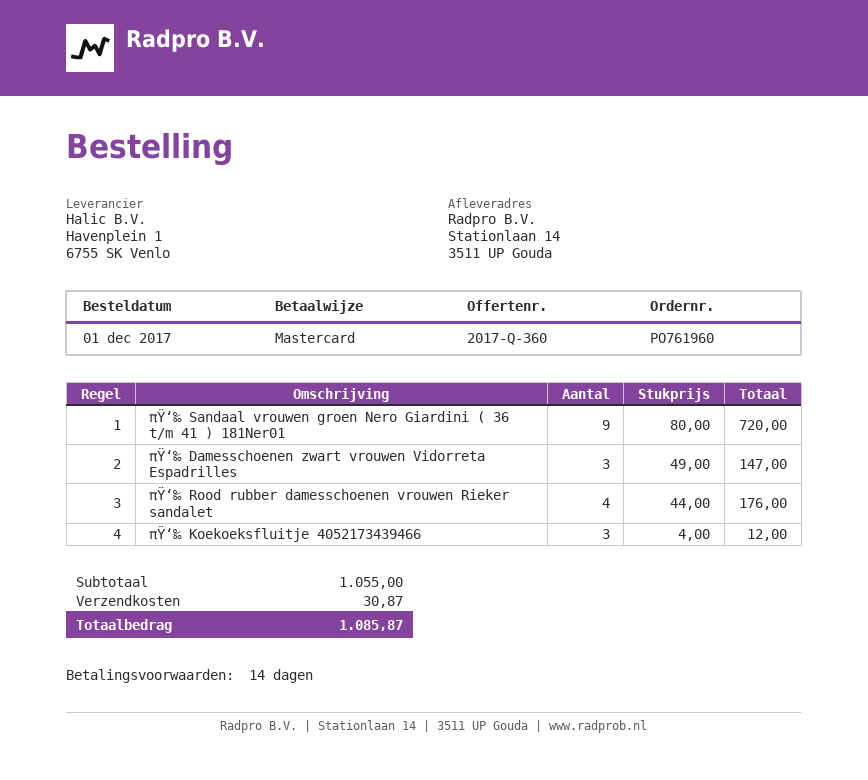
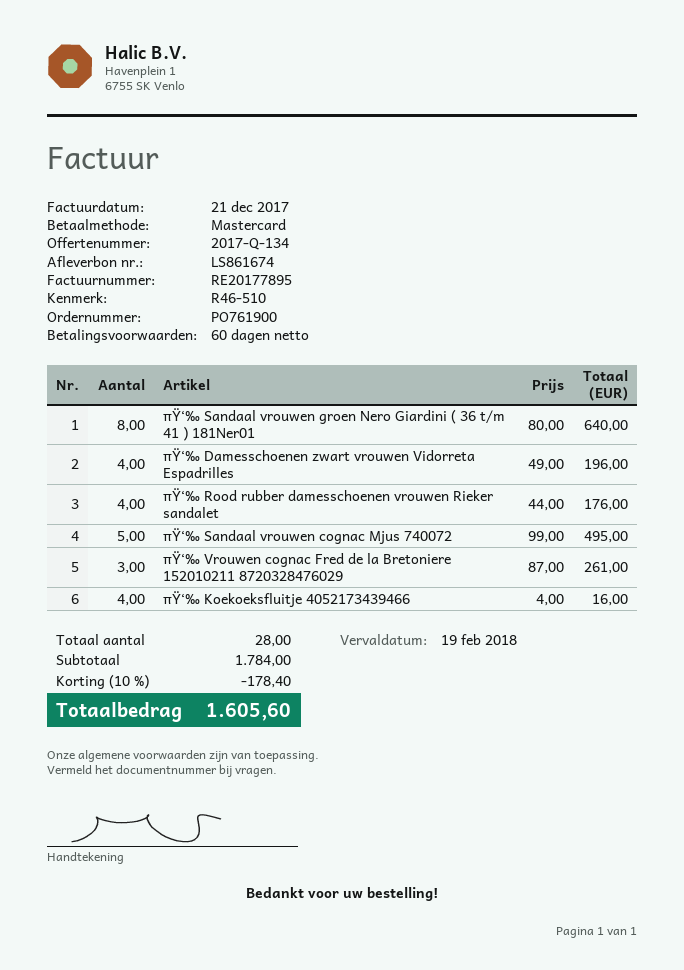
quote number: 2017-Q-360 -> 2017-Q-134
order number: PO761960 -> PO761900
payment terms: 14 days -> 60 days
πŸ‘‰ Sandaal vrouwen groen Nero Giardini ( 36 t/m 41 ) 181Ner01: 9 x 80.00 = 720.00 -> 8 x 80.00 = 640.00
πŸ‘‰ Damesschoenen zwart vrouwen Vidorreta Espadrilles: 3 x 49.00 = 147.00 -> 4 x 49.00 = 196.00
πŸ‘‰ Koekoeksfluitje 4052173439466: 3 x 4.00 = 12.00 -> 4 x 4.00 = 16.00
πŸ‘‰ Sandaal vrouwen cognac Mjus 740072: none -> 5 x 99.00 = 495.00
πŸ‘‰ Vrouwen cognac Fred de la Bretoniere 152010211 8720328476029: none -> 3 x 87.00 = 261.00
subtotal: 1055.00 -> 1784.00
discount: none -> 10% = 178.40
shipping: 30.87 -> none
total: 1085.87 -> 1605.60

